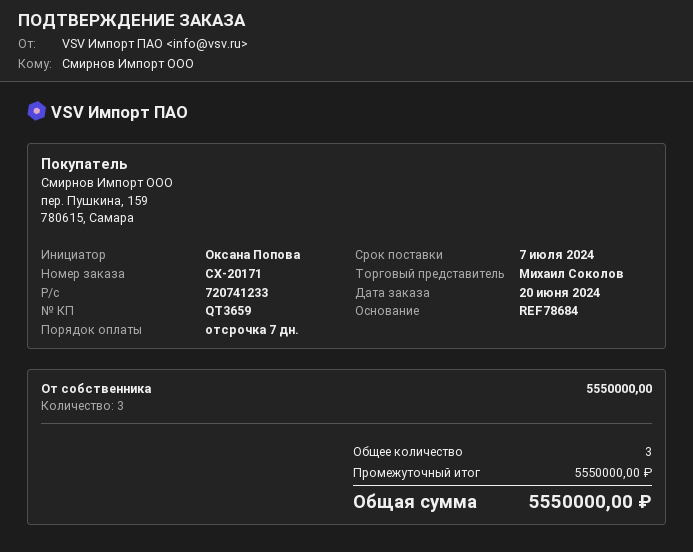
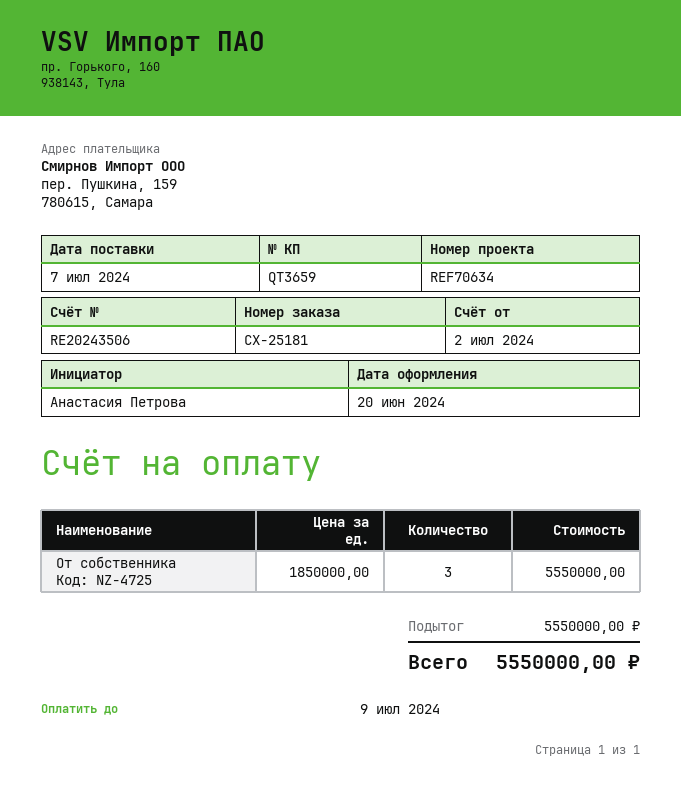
order number: CX-20171 -> CX-25181
reference: REF78684 -> REF70634
ordered by: Оксана Попова -> Анастасия Петрова

